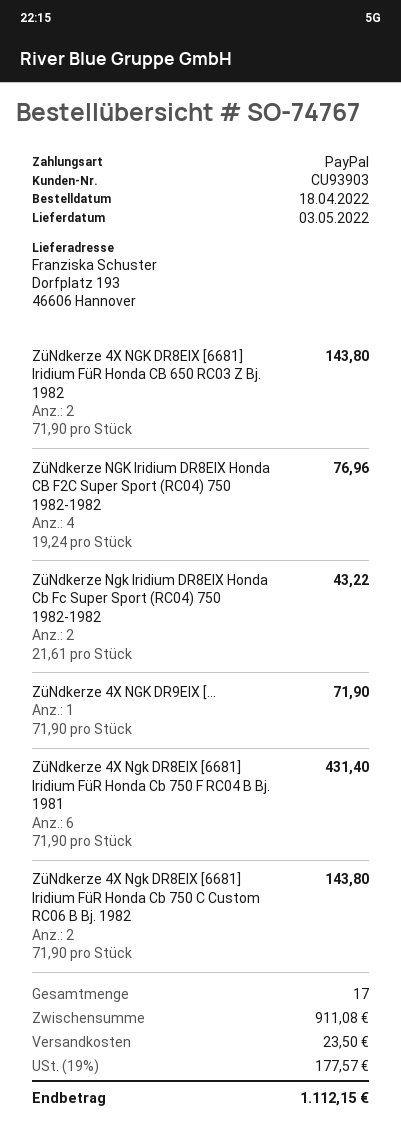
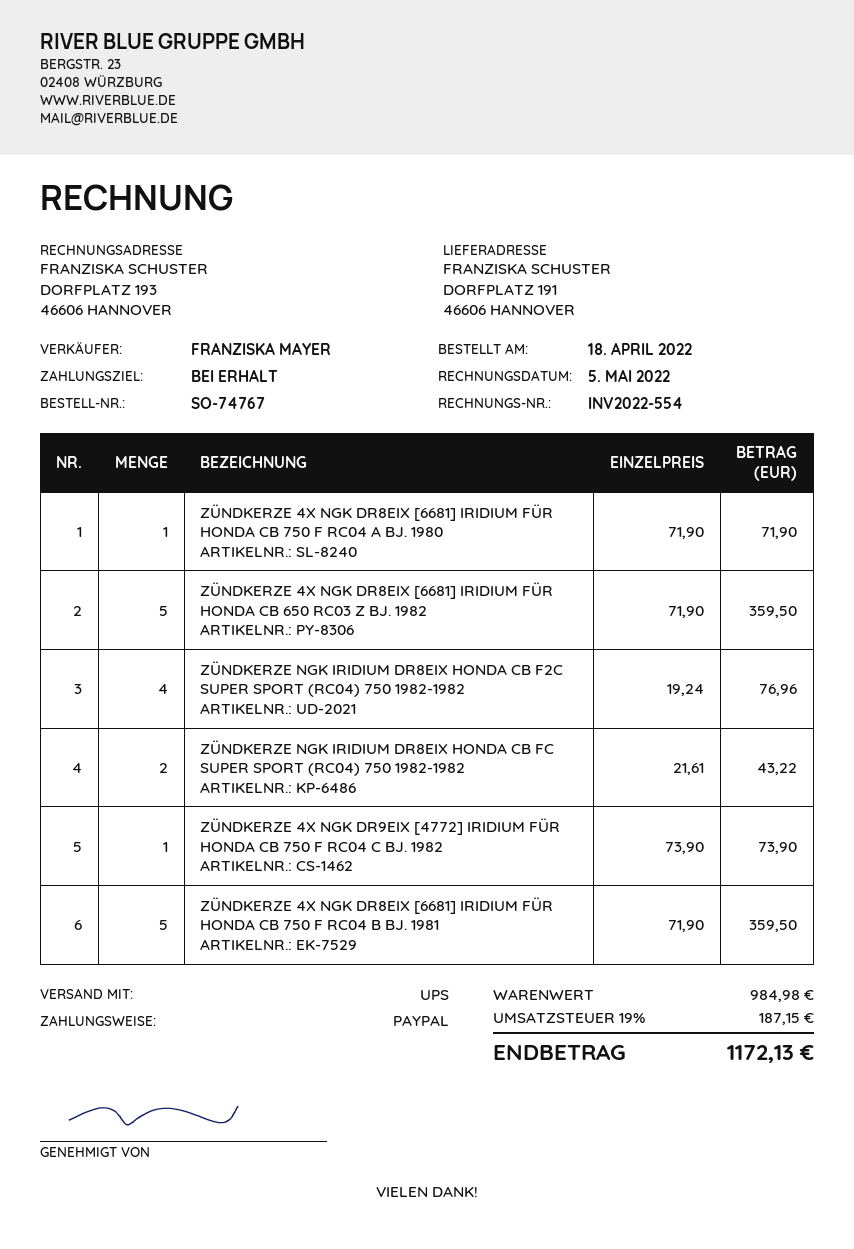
ship to: Dorfplatz 193, 46606 Hannover -> DORFPLATZ 191, 46606 HANNOVER
ZüNdkerze 4X NGK DR8EIX [6681] Iridium FüR Honda CB 650 RC03 Z Bj. 1982: 2 x 71.90 = 143.80 -> 5 x 71.90 = 359.50
ZüNdkerze 4X NGK DR9EIX [...: 1 x 71.90 = 71.90 -> 1 x 73.90 = 73.90
ZüNdkerze 4X Ngk DR8EIX [6681] Iridium FüR Honda Cb 750 F RC04 B Bj. 1981: 6 x 71.90 = 431.40 -> 5 x 71.90 = 359.50
ZüNdkerze 4X Ngk DR8EIX [6681] Iridium FüR Honda Cb 750 C Custom RC06 B Bj. 1982: 2 x 71.90 = 143.80 -> none
ZÜNDKERZE 4X NGK DR8EIX [6681] IRIDIUM FÜR HONDA CB 750 F RC04 A BJ. 1980: none -> 1 x 71.90 = 71.90
subtotal: 911.08 -> 984.98
shipping: 23.50 -> none
tax: 19% = 177.57 -> 19% = 187.15
total: 1112.15 -> 1172.13

